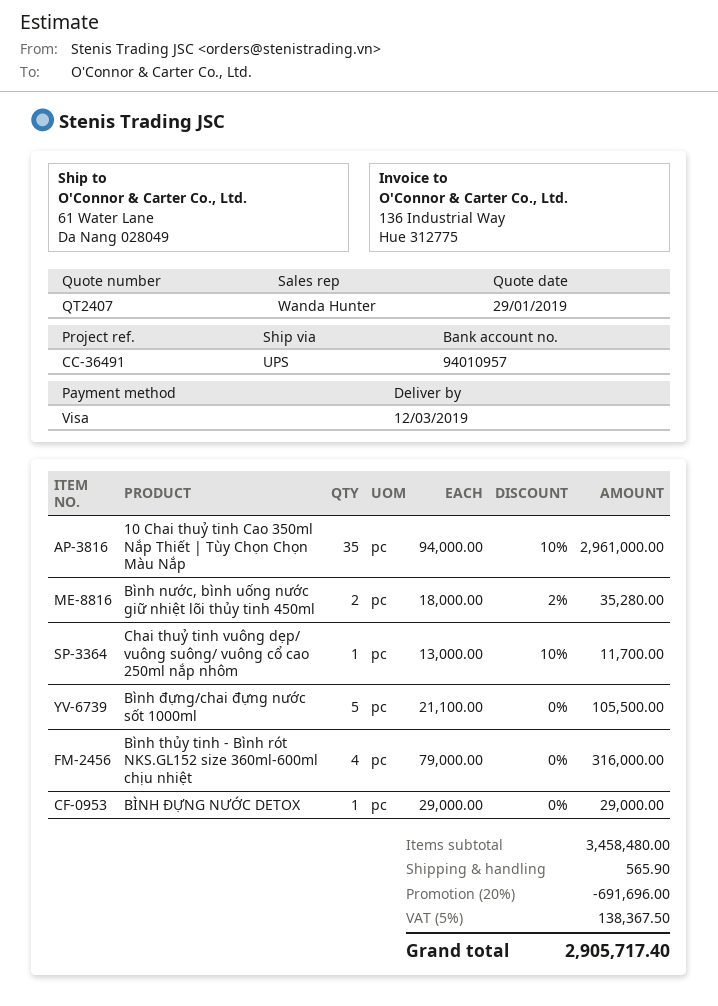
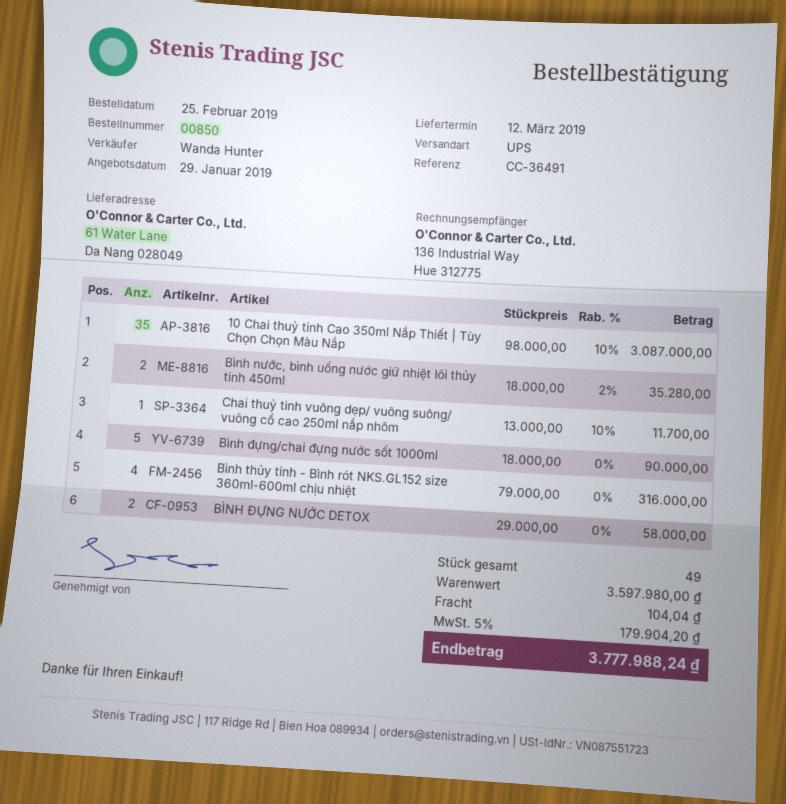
10 Chai thuỷ tinh Cao 350ml Nắp Thiết | Tùy Chọn Chọn Màu Nắp: 35 x 94000.00 - 10% = 2961000.00 -> 35 x 98000.00 - 10% = 3087000.00
Bình đựng/chai đựng nước sốt 1000ml: 5 x 21100.00 = 105500.00 -> 5 x 18000.00 = 90000.00
BÌNH ĐỰNG NƯỚC DETOX: 1 x 29000.00 = 29000.00 -> 2 x 29000.00 = 58000.00
subtotal: 3458480.00 -> 3597980.00
discount: 20% = 691696.00 -> none
shipping: 565.90 -> 104.04
tax: 5% = 138367.50 -> 5% = 179904.20
total: 2905717.40 -> 3777988.24

